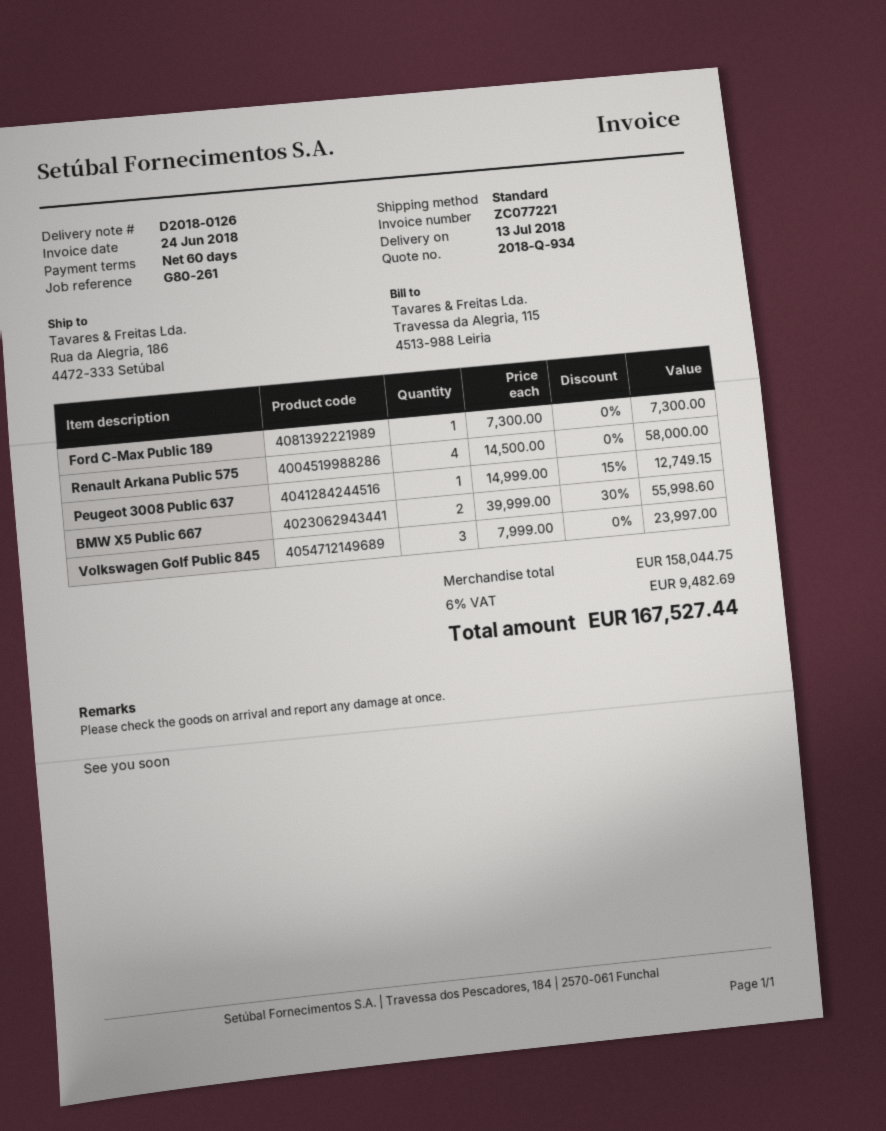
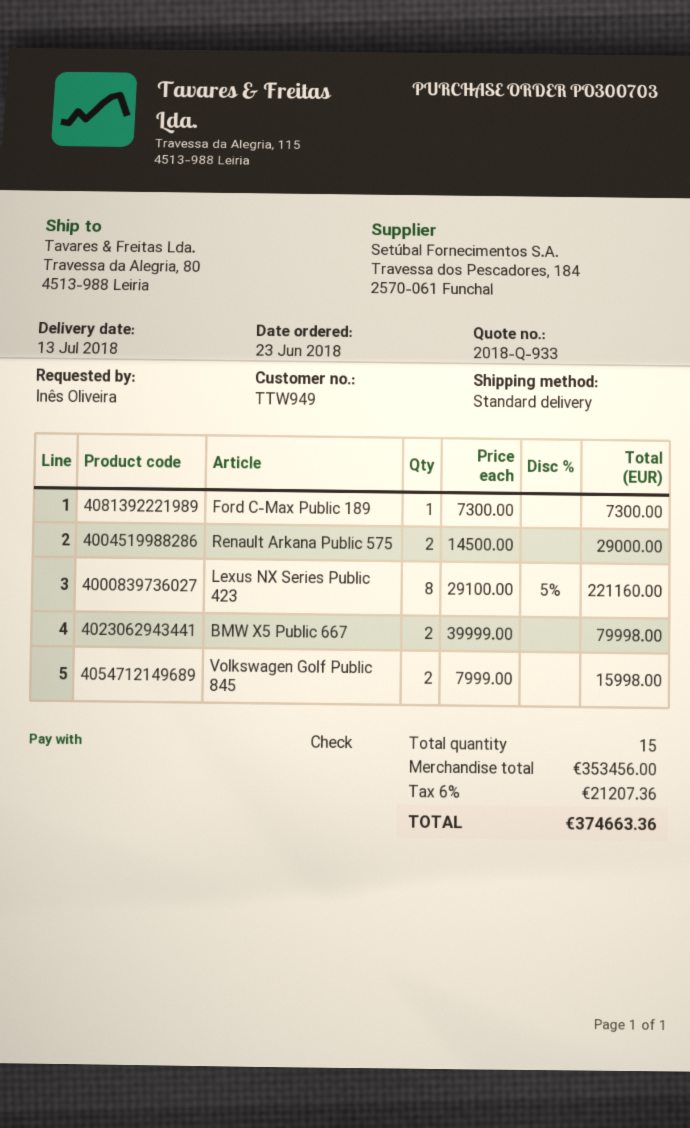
quote number: 2018-Q-934 -> 2018-Q-933
ship to: Rua da Alegria, 186, 4472-333 Setúbal -> Travessa da Alegria, 80, 4513-988 Leiria
Renault Arkana Public 575: 4 x 14500.00 = 58000.00 -> 2 x 14500.00 = 29000.00
Peugeot 3008 Public 637: 1 x 14999.00 - 15% = 12749.15 -> none
BMW X5 Public 667: 2 x 39999.00 - 30% = 55998.60 -> 2 x 39999.00 = 79998.00
Volkswagen Golf Public 845: 3 x 7999.00 = 23997.00 -> 2 x 7999.00 = 15998.00
Lexus NX Series Public 423: none -> 8 x 29100.00 - 5% = 221160.00
subtotal: 158044.75 -> 353456.00
tax: 6% = 9482.69 -> 6% = 21207.36
total: 167527.44 -> 374663.36

